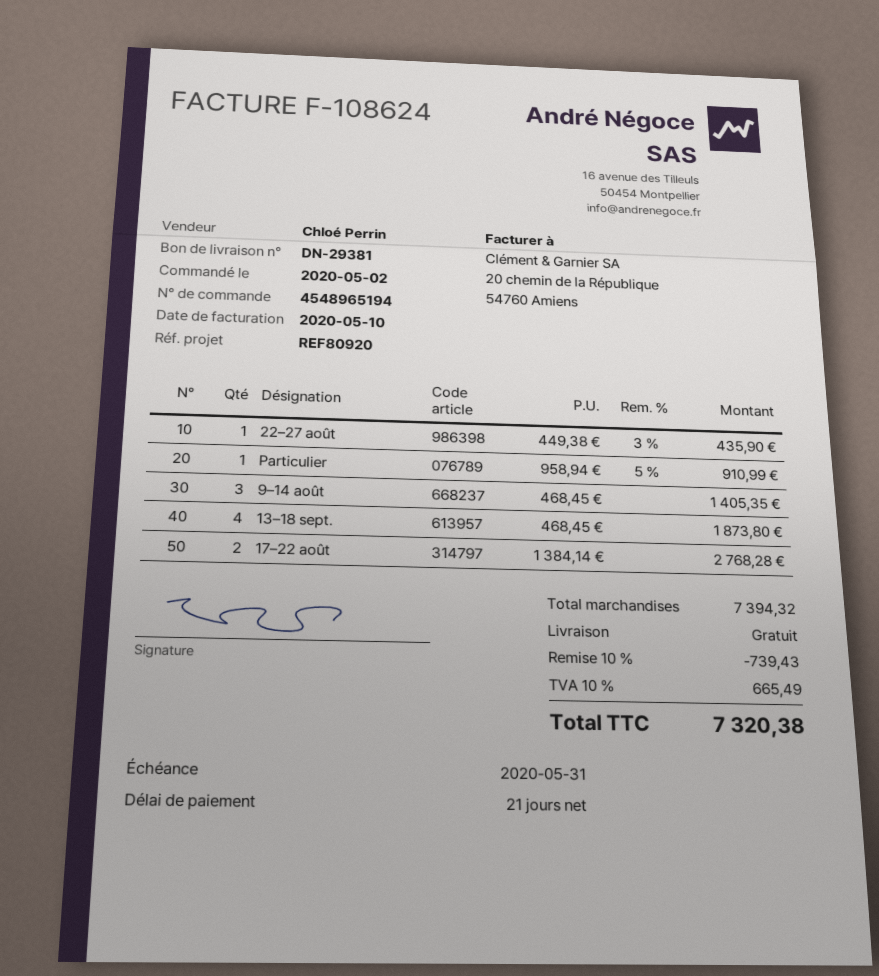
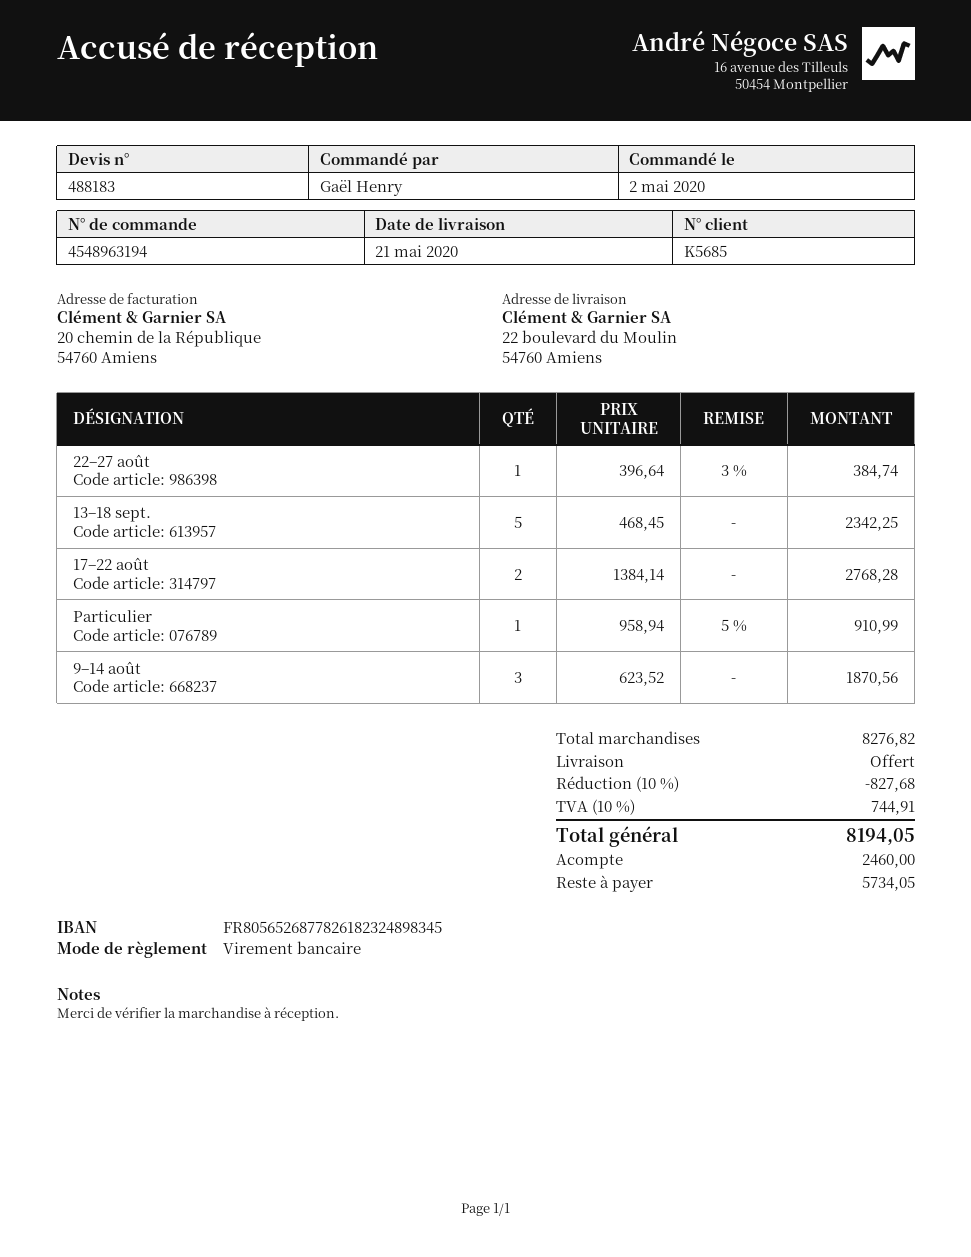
order number: 4548965194 -> 4548963194
22–27 août: 1 x 449.38 - 3% = 435.90 -> 1 x 396.64 - 3% = 384.74
9–14 août: 3 x 468.45 = 1405.35 -> 3 x 623.52 = 1870.56
13–18 sept.: 4 x 468.45 = 1873.80 -> 5 x 468.45 = 2342.25
subtotal: 7394.32 -> 8276.82
discount: 10% = 739.43 -> 10% = 827.68
tax: 10% = 665.49 -> 10% = 744.91
total: 7320.38 -> 8194.05

